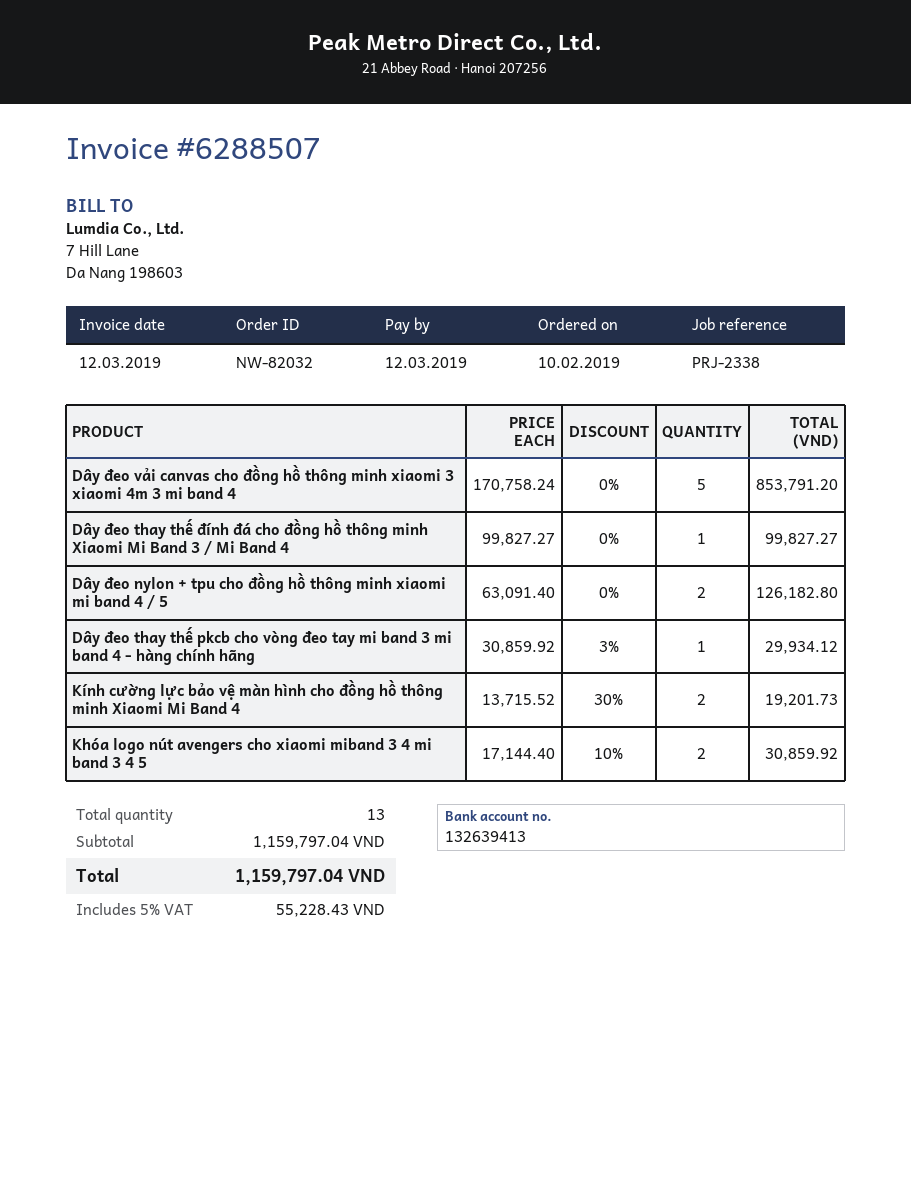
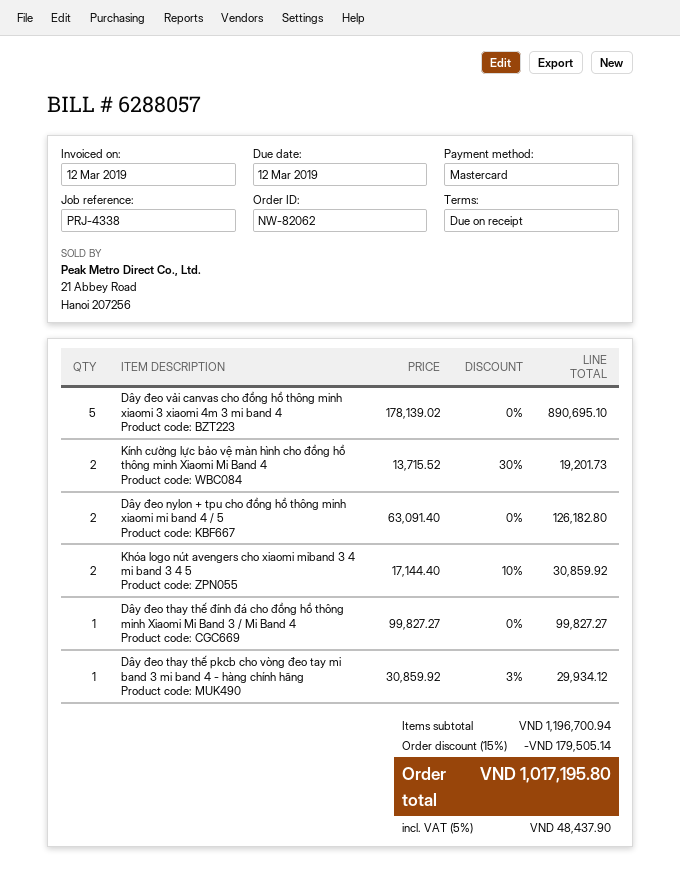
order number: NW-82032 -> NW-82062
invoice number: 6288507 -> 6288057
reference: PRJ-2338 -> PRJ-4338
Dây đeo vải canvas cho đồng hồ thông minh xiaomi 3 xiaomi 4m 3 mi band 4: 5 x 170758.24 = 853791.20 -> 5 x 178139.02 = 890695.10
subtotal: 1159797.04 -> 1196700.94
discount: none -> 15% = 179505.14
tax: 5% = 55228.43 -> 5% = 48437.90
total: 1159797.04 -> 1017195.80

